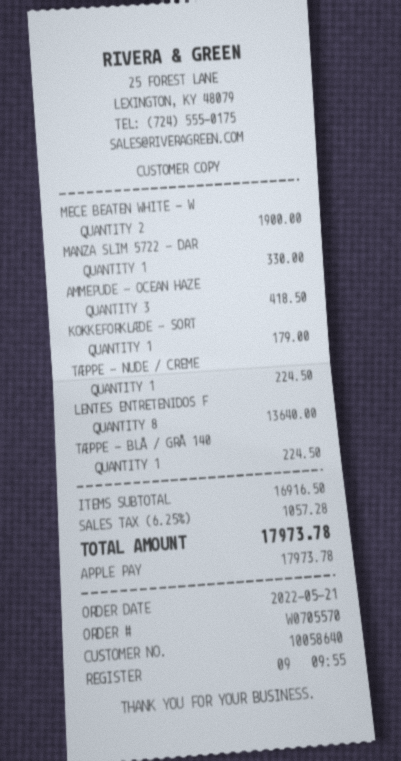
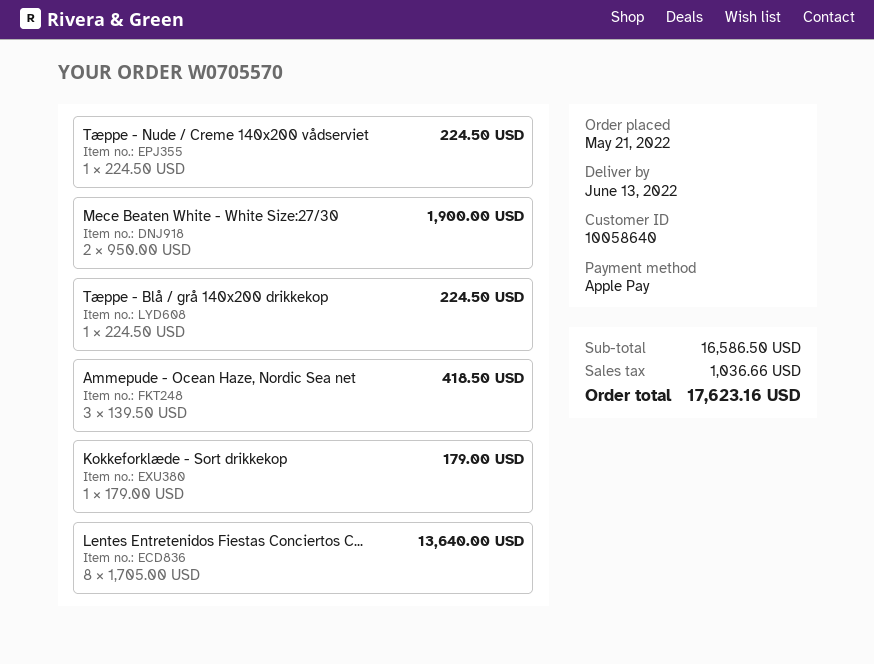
MANZA SLIM 5722 - DAR: 1 for 330.00 -> none
subtotal: 16916.50 -> 16586.50
tax: 1057.28 -> 1036.66
total: 17973.78 -> 17623.16

